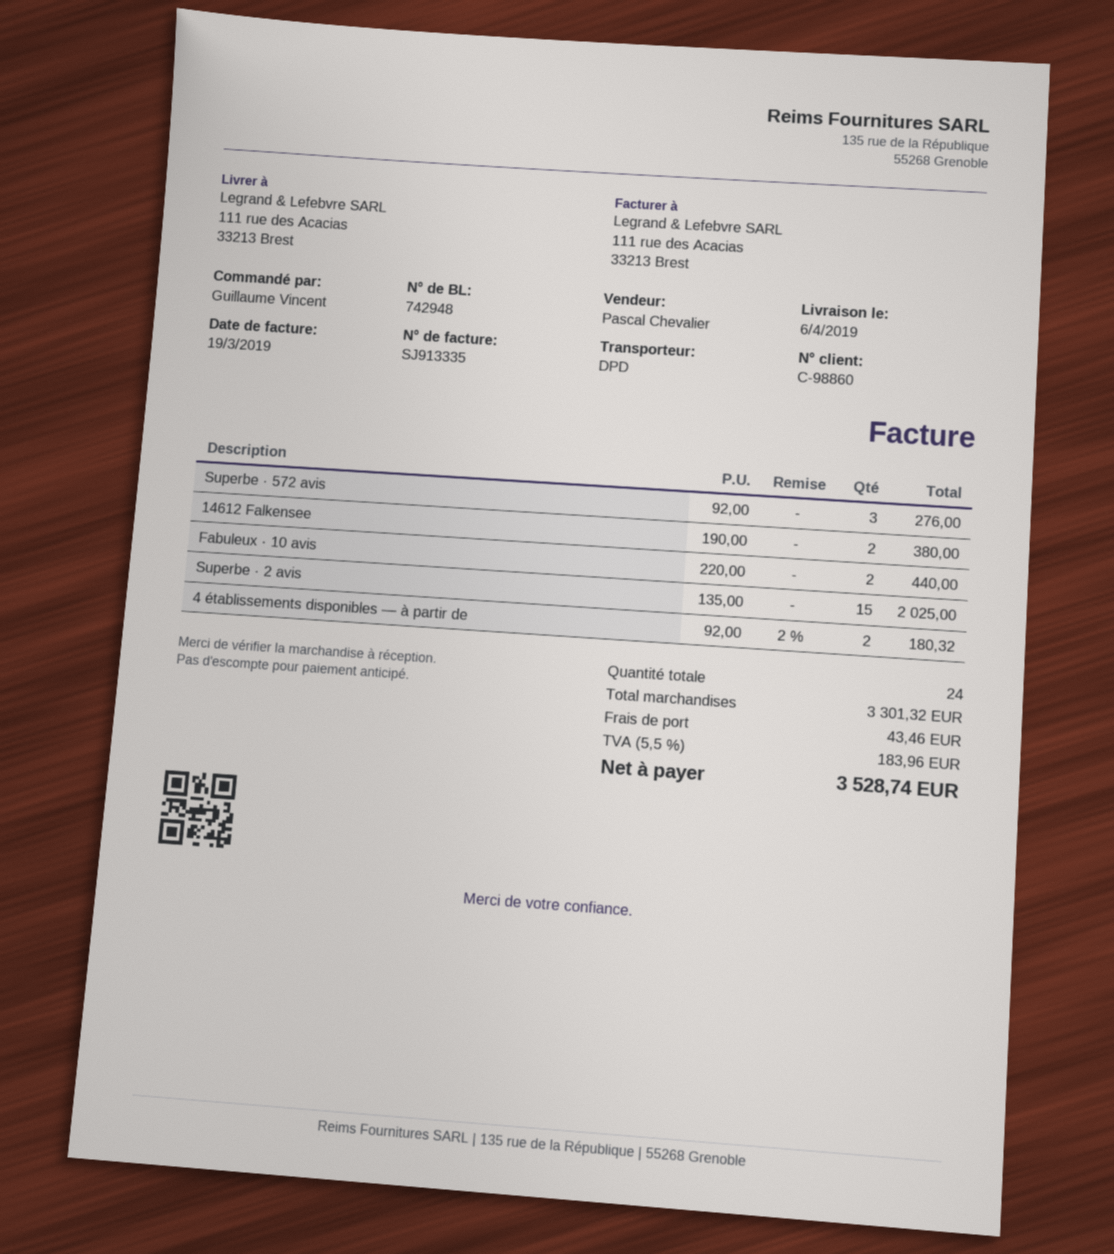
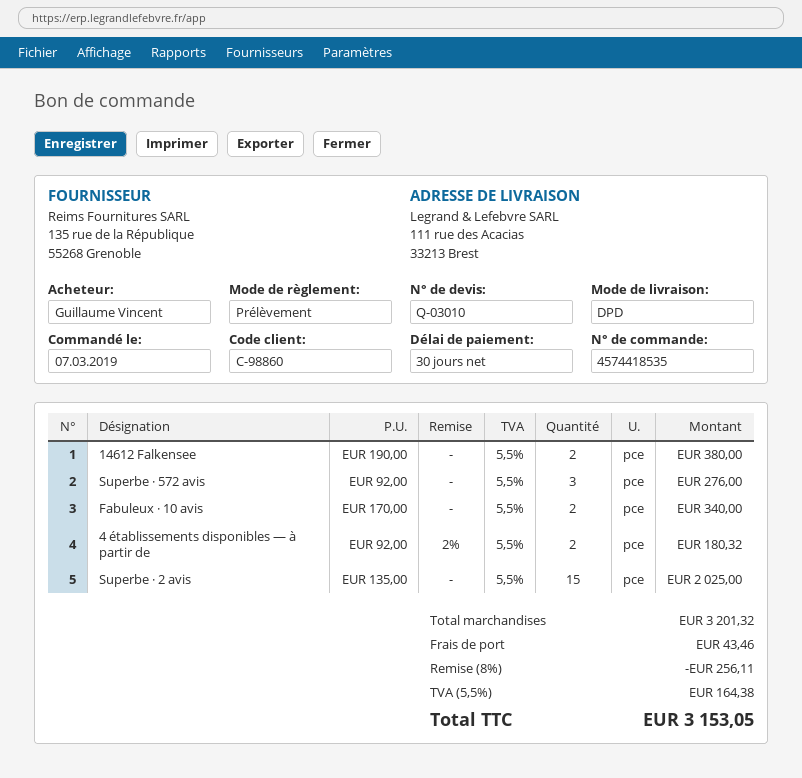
Fabuleux · 10 avis: 2 x 220.00 = 440.00 -> 2 x 170.00 = 340.00
subtotal: 3301.32 -> 3201.32
discount: none -> 8% = 256.11
tax: 5.5% = 183.96 -> 5.5% = 164.38
total: 3528.74 -> 3153.05

